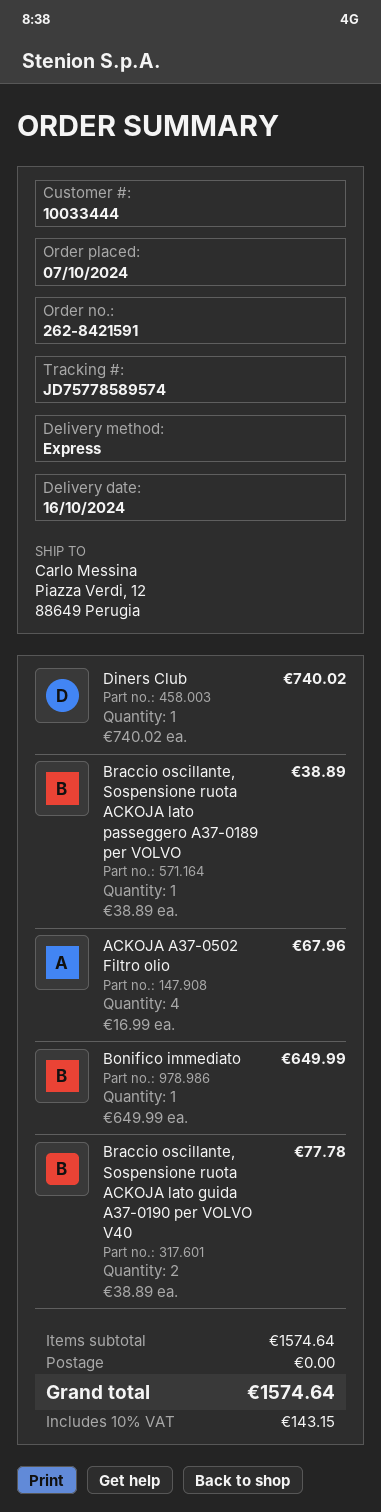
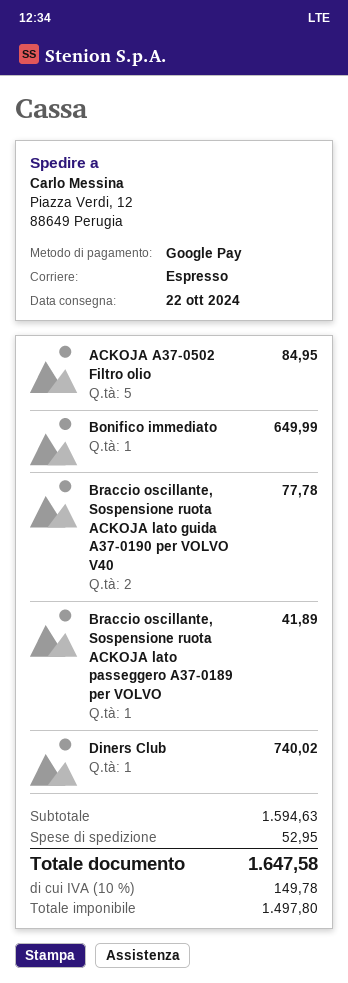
delivery date: 2024-10-16 -> 2024-10-22
Braccio oscillante, Sospensione ruota ACKOJA lato passeggero A37-0189 per VOLVO: 1 for 38.89 -> 1 for 41.89
ACKOJA A37-0502 Filtro olio: 4 for 67.96 -> 5 for 84.95
subtotal: 1574.64 -> 1594.63
shipping: 0.00 -> 52.95
tax: 10% = 143.15 -> 10% = 149.78
total: 1574.64 -> 1647.58

